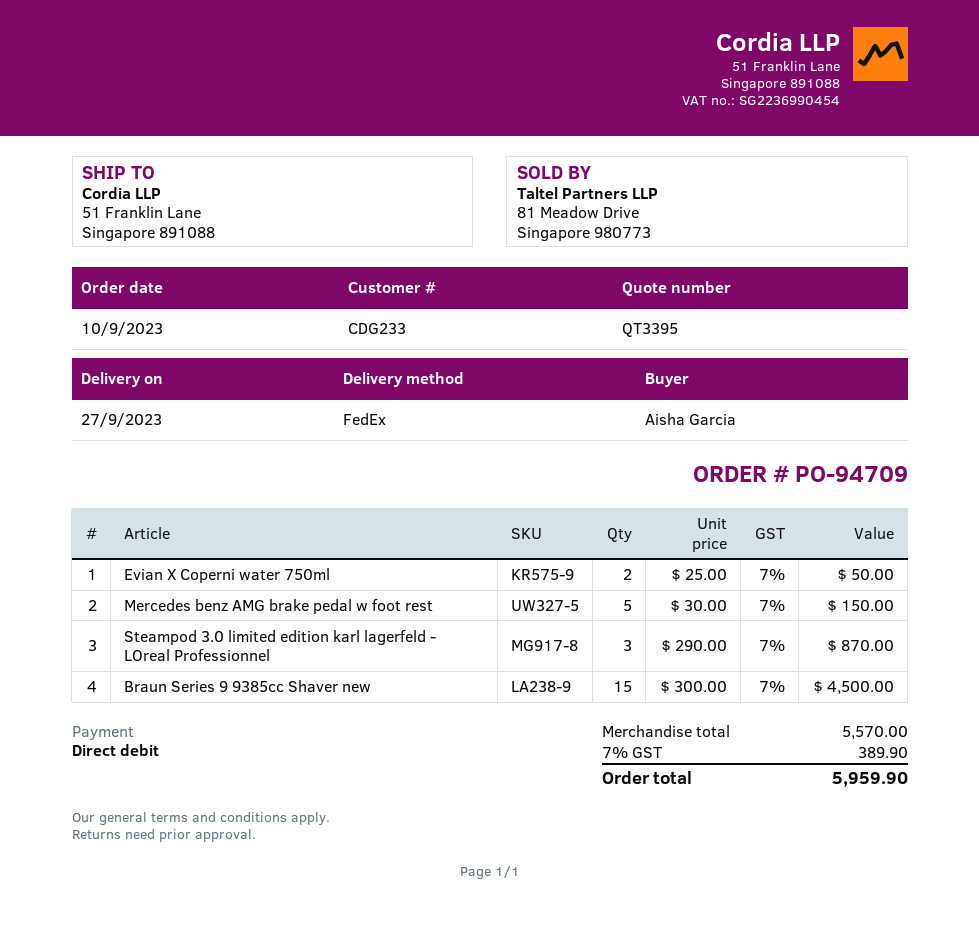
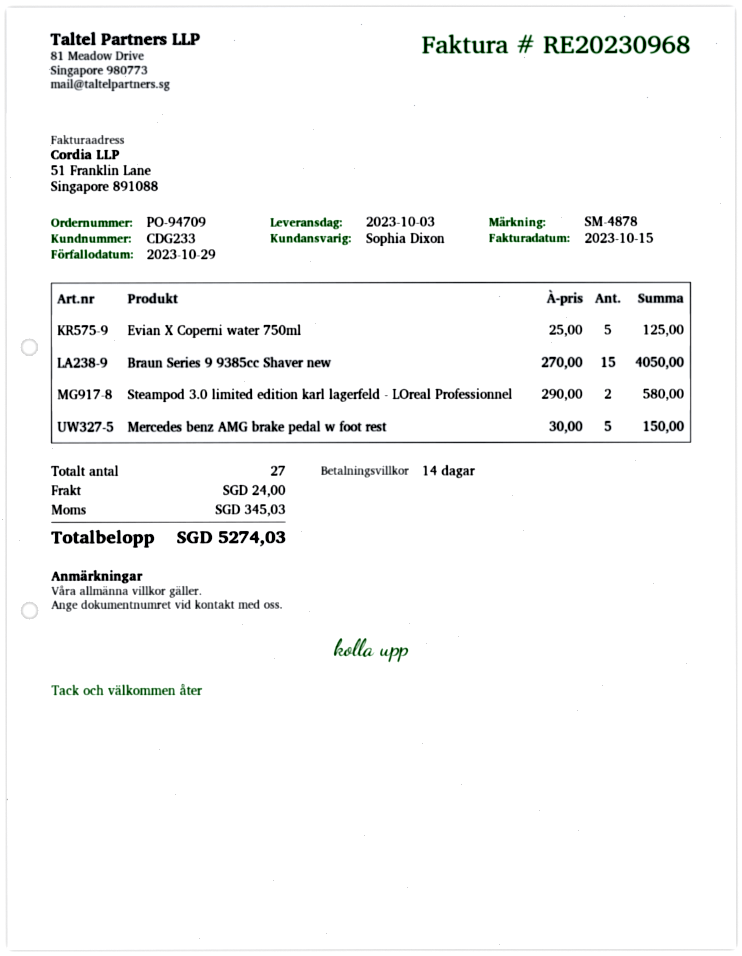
delivery date: 2023-09-27 -> 2023-10-03
Evian X Coperni water 750ml: 2 x 25.00 = 50.00 -> 5 x 25.00 = 125.00
Steampod 3.0 limited edition karl lagerfeld - LOreal Professionnel: 3 x 290.00 = 870.00 -> 2 x 290.00 = 580.00
Braun Series 9 9385cc Shaver new: 15 x 300.00 = 4500.00 -> 15 x 270.00 = 4050.00
shipping: none -> 24.00
tax: 389.90 -> 345.03
total: 5959.90 -> 5274.03

